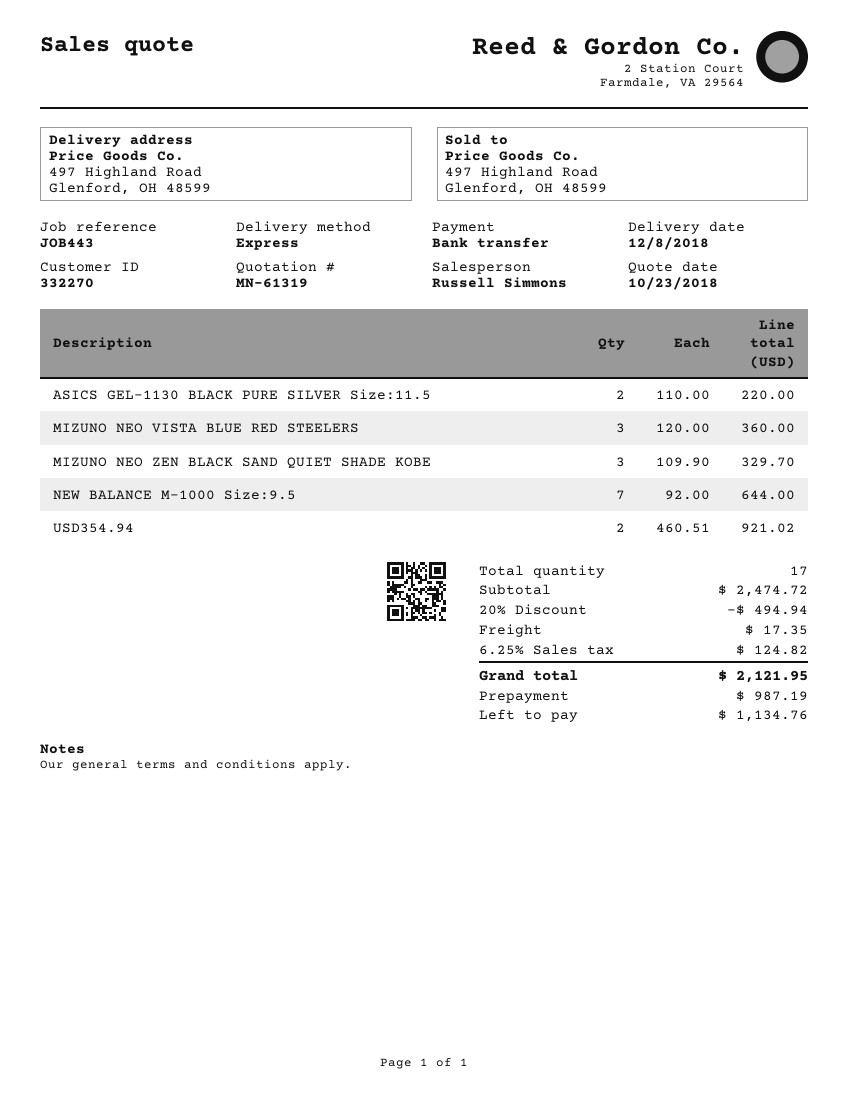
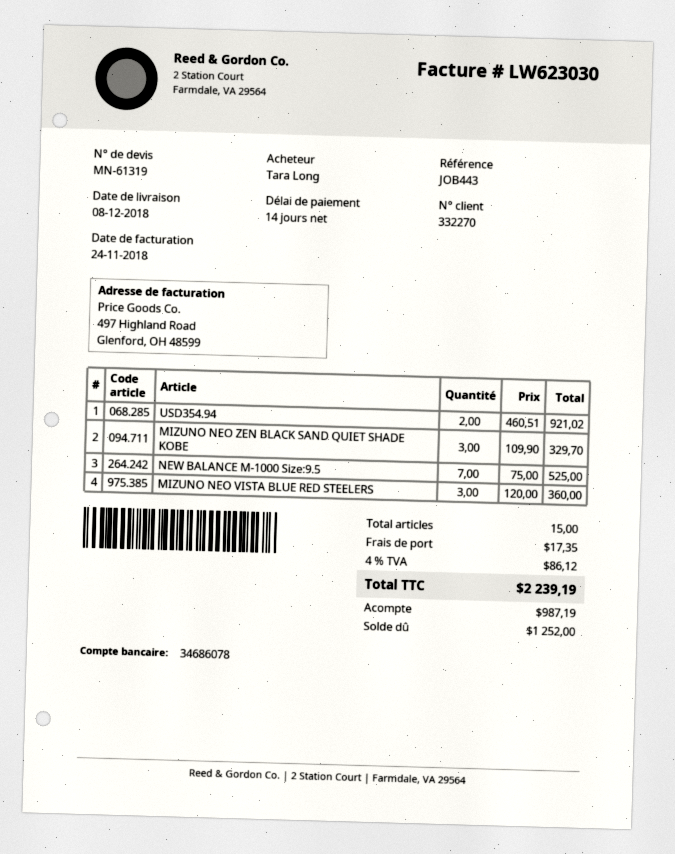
ASICS GEL-1130 BLACK PURE SILVER Size:11.5: 2 x 110.00 = 220.00 -> none
NEW BALANCE M-1000 Size:9.5: 7 x 92.00 = 644.00 -> 7 x 75.00 = 525.00
total quantity: 17 -> 15
discount: 20% = 494.94 -> none
tax: 6.25% = 124.82 -> 4% = 86.12
total: 2121.95 -> 2239.19
balance: 1134.76 -> 1252.00

